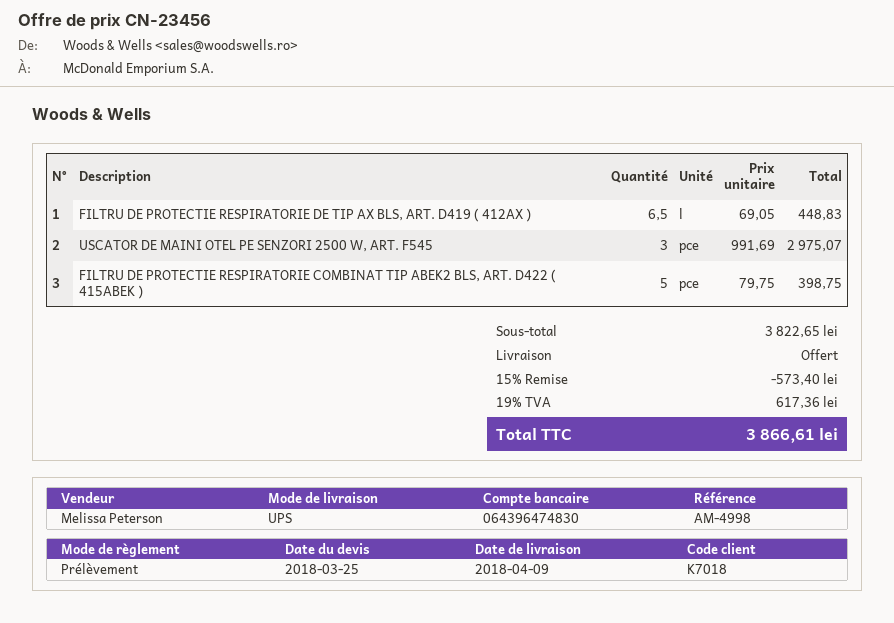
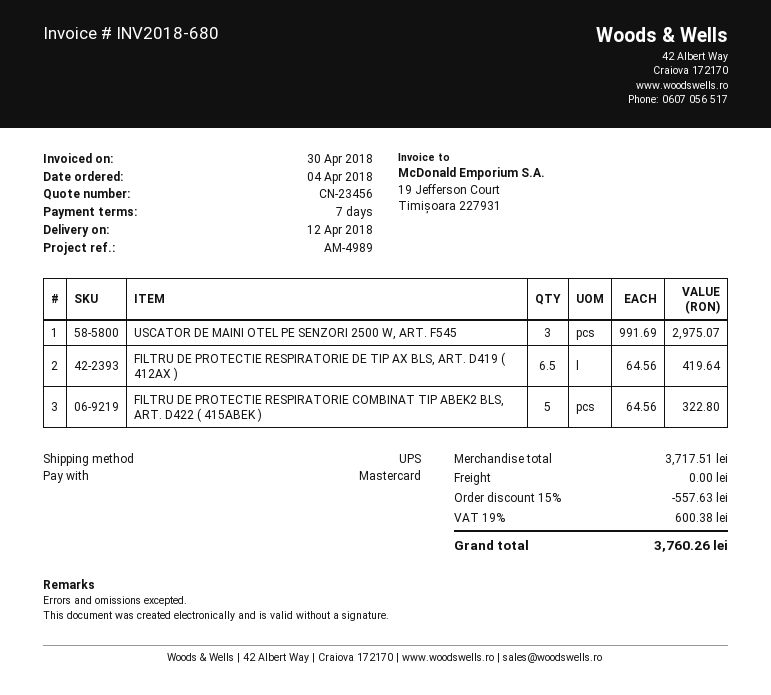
delivery date: 2018-04-09 -> 2018-04-12
reference: AM-4998 -> AM-4989
payment method: direct debit -> Mastercard
FILTRU DE PROTECTIE RESPIRATORIE DE TIP AX BLS, ART. D419 ( 412AX ): 6.5 x 69.05 = 448.83 -> 6.5 x 64.56 = 419.64
FILTRU DE PROTECTIE RESPIRATORIE COMBINAT TIP ABEK2 BLS, ART. D422 ( 415ABEK ): 5 x 79.75 = 398.75 -> 5 x 64.56 = 322.80
subtotal: 3822.65 -> 3717.51
discount: 15% = 573.40 -> 15% = 557.63
tax: 19% = 617.36 -> 19% = 600.38
total: 3866.61 -> 3760.26

